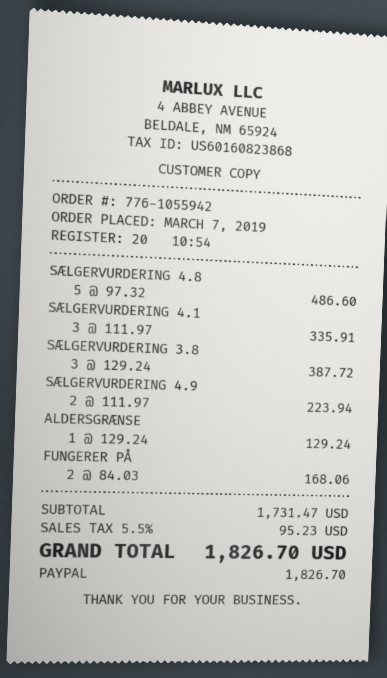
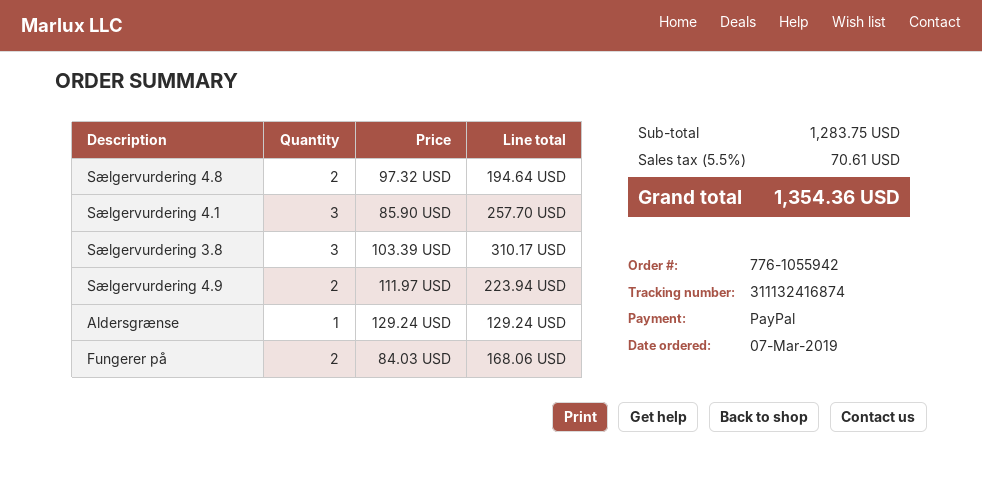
SÆLGERVURDERING 4.8: 5 x 97.32 = 486.60 -> 2 x 97.32 = 194.64
SÆLGERVURDERING 4.1: 3 x 111.97 = 335.91 -> 3 x 85.90 = 257.70
SÆLGERVURDERING 3.8: 3 x 129.24 = 387.72 -> 3 x 103.39 = 310.17
subtotal: 1731.47 -> 1283.75
tax: 5.5% = 95.23 -> 5.5% = 70.61
total: 1826.70 -> 1354.36

